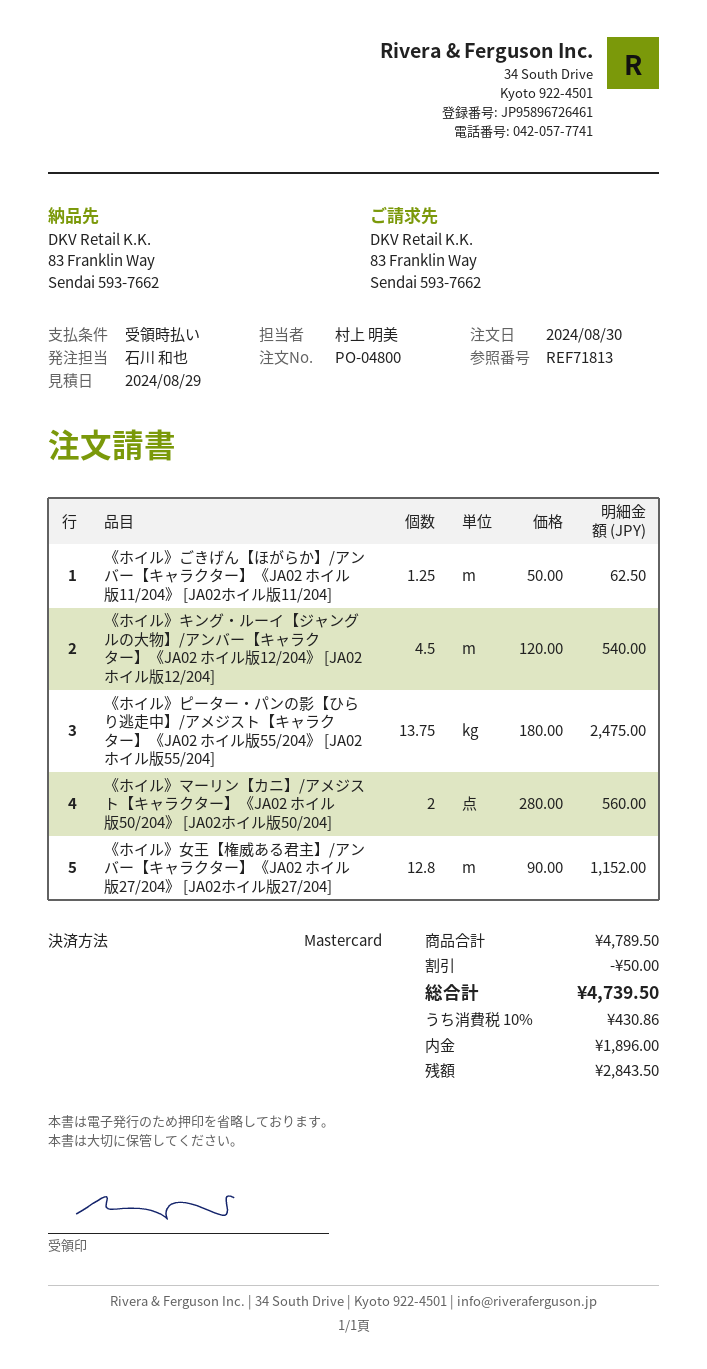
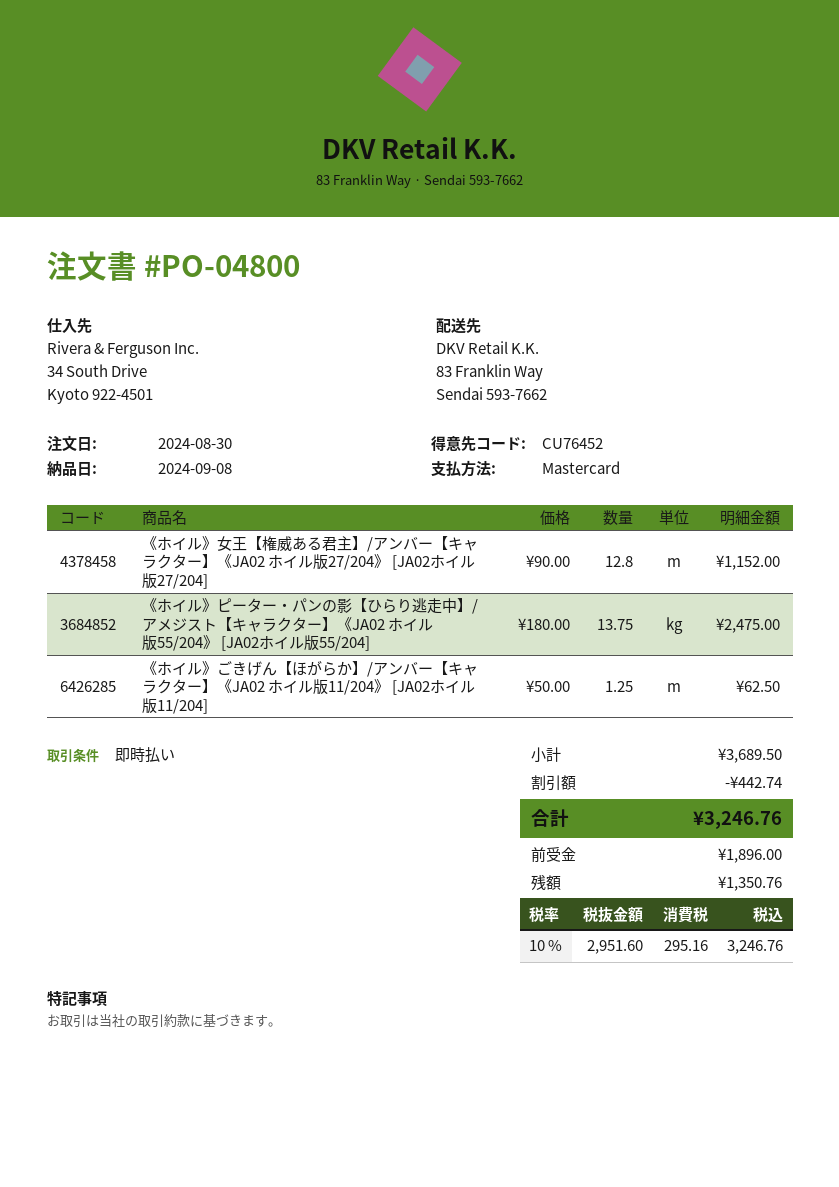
《ホイル》キング・ルーイ【ジャングルの大物】/アンバー【キャラクター】《JA02 ホイル版12/204》 [JA02ホイル版12/204]: 4.5 x 120.00 = 540.00 -> none
《ホイル》マーリン【カニ】/アメジスト【キャラクター】《JA02 ホイル版50/204》 [JA02ホイル版50/204]: 2 x 280.00 = 560.00 -> none
subtotal: 4789.50 -> 3689.50
discount: 50.00 -> 442.74
tax: 10% = 430.86 -> 10% = 295.16
total: 4739.50 -> 3246.76
balance: 2843.50 -> 1350.76

